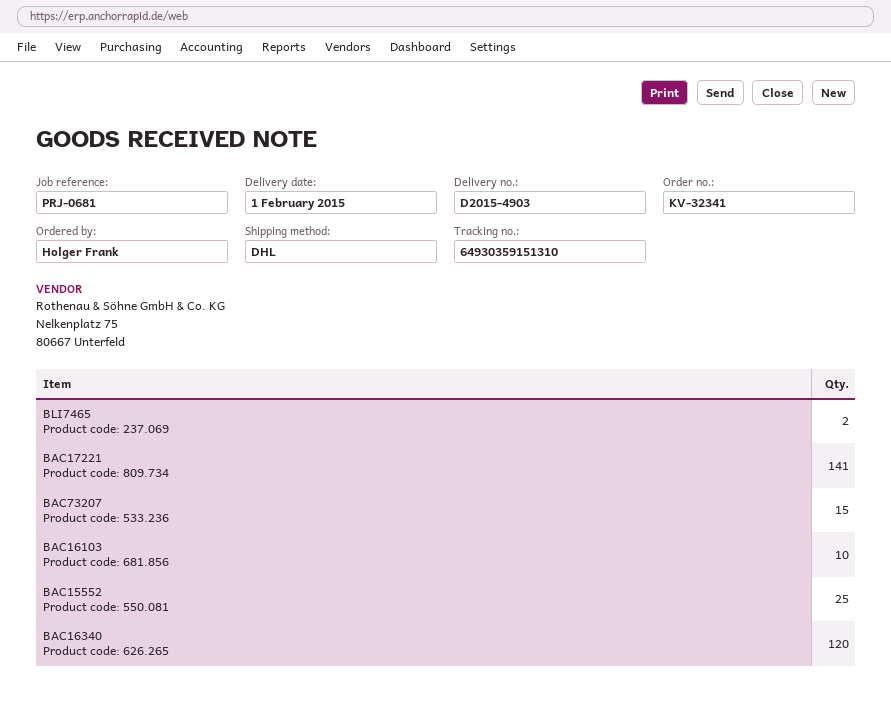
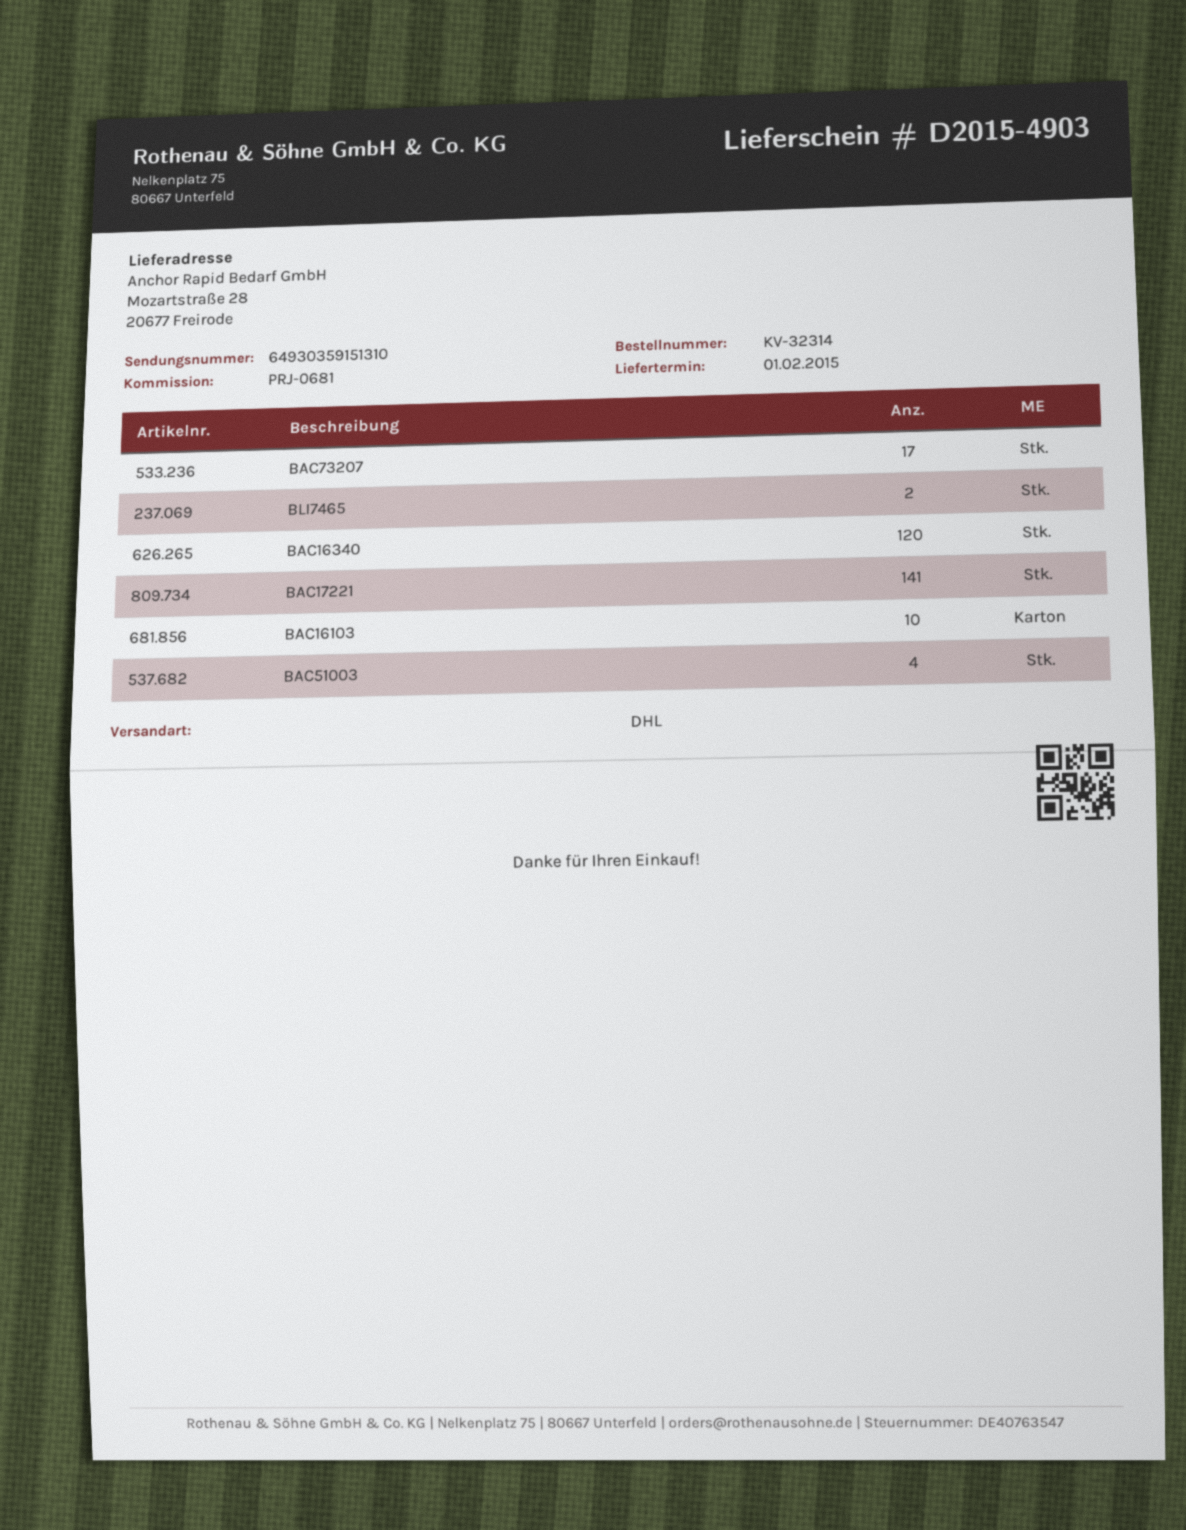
order number: KV-32341 -> KV-32314
BAC73207: 15 -> 17
BAC15552: 25 -> none
BAC51003: none -> 4

